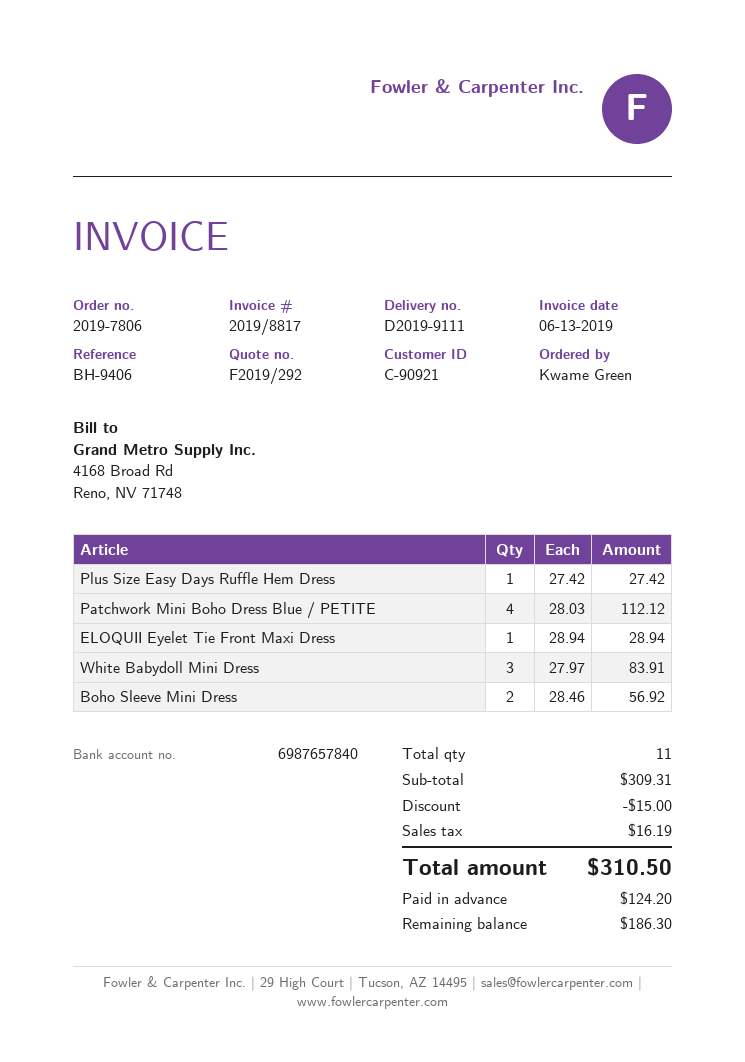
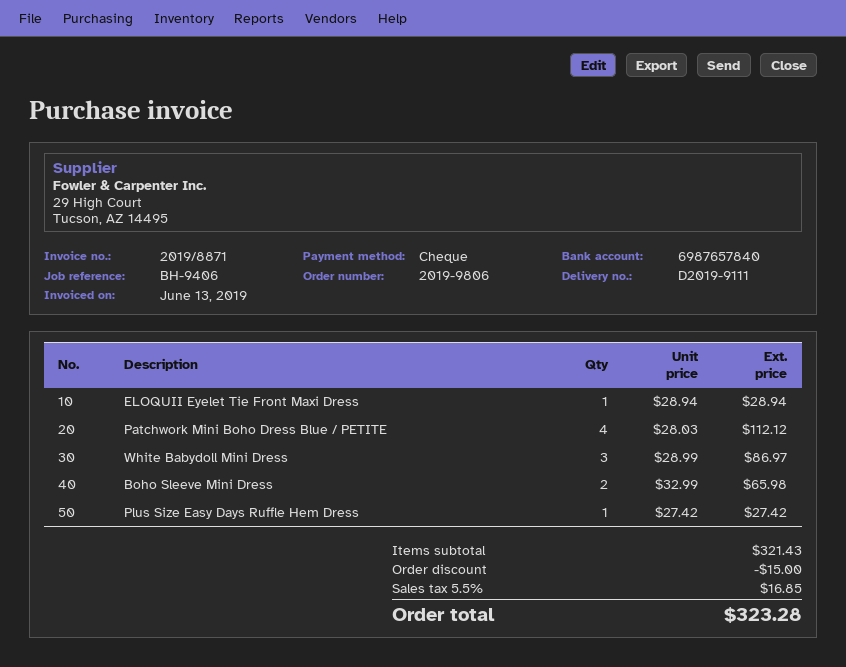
order number: 2019-7806 -> 2019-9806
invoice number: 2019/8817 -> 2019/8871
White Babydoll Mini Dress: 3 x 27.97 = 83.91 -> 3 x 28.99 = 86.97
Boho Sleeve Mini Dress: 2 x 28.46 = 56.92 -> 2 x 32.99 = 65.98
subtotal: 309.31 -> 321.43
tax: 16.19 -> 16.85
total: 310.50 -> 323.28

